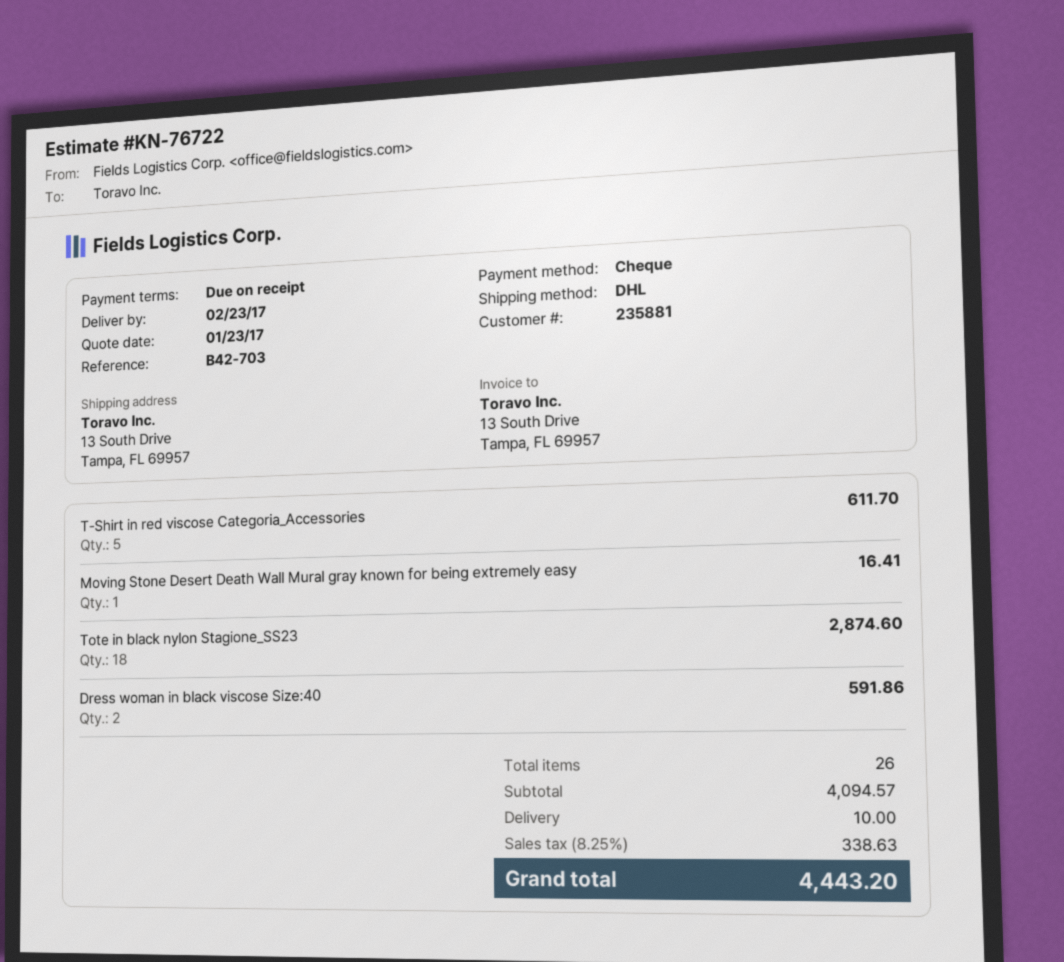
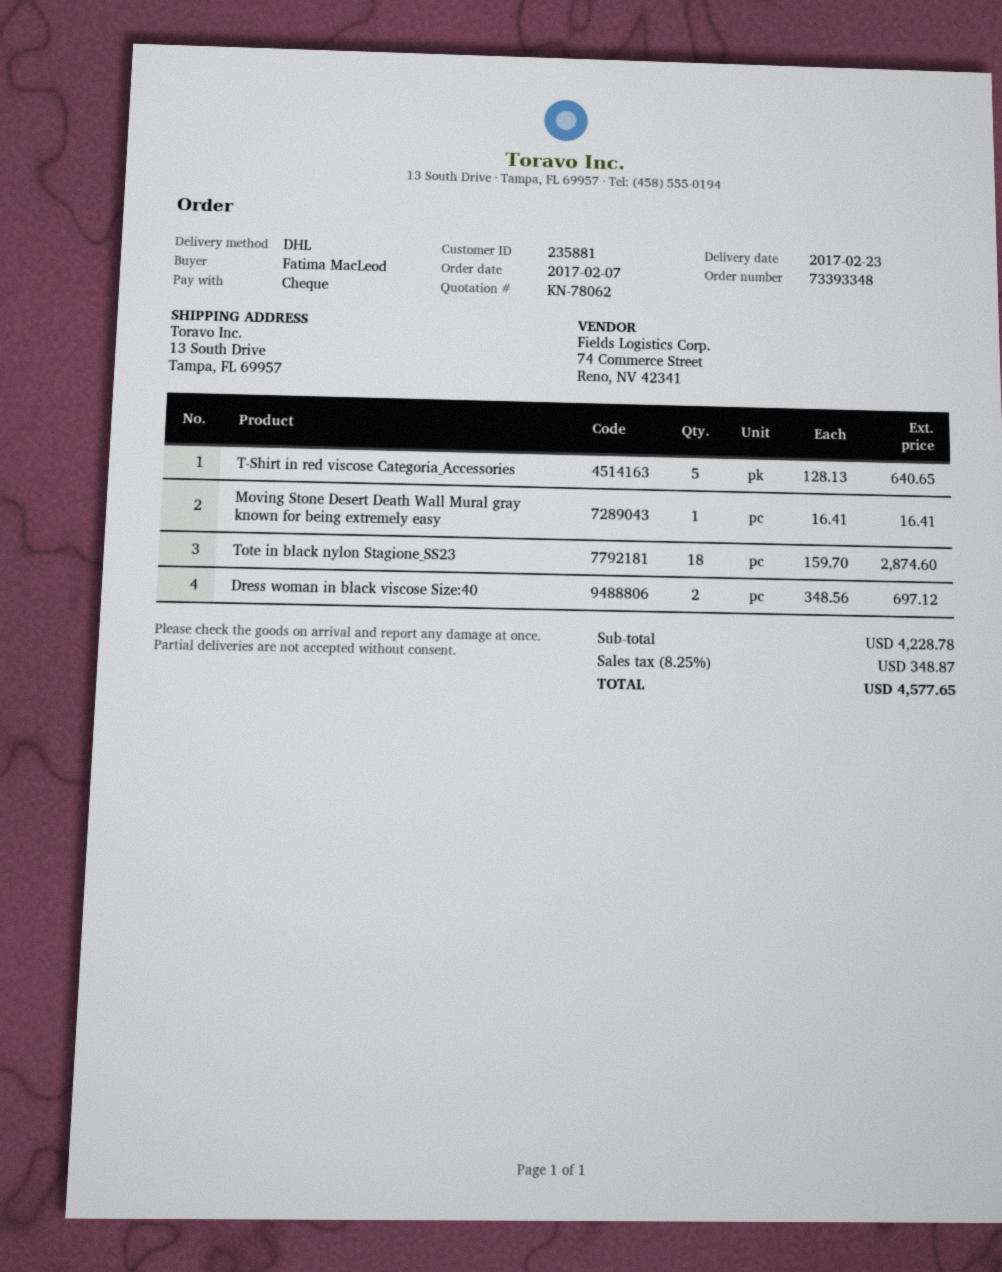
quote number: KN-76722 -> KN-78062
T-Shirt in red viscose Categoria_Accessories: 5 for 611.70 -> 5 for 640.65
Dress woman in black viscose Size:40: 2 for 591.86 -> 2 for 697.12
subtotal: 4094.57 -> 4228.78
shipping: 10.00 -> none
tax: 8.25% = 338.63 -> 8.25% = 348.87
total: 4443.20 -> 4577.65

